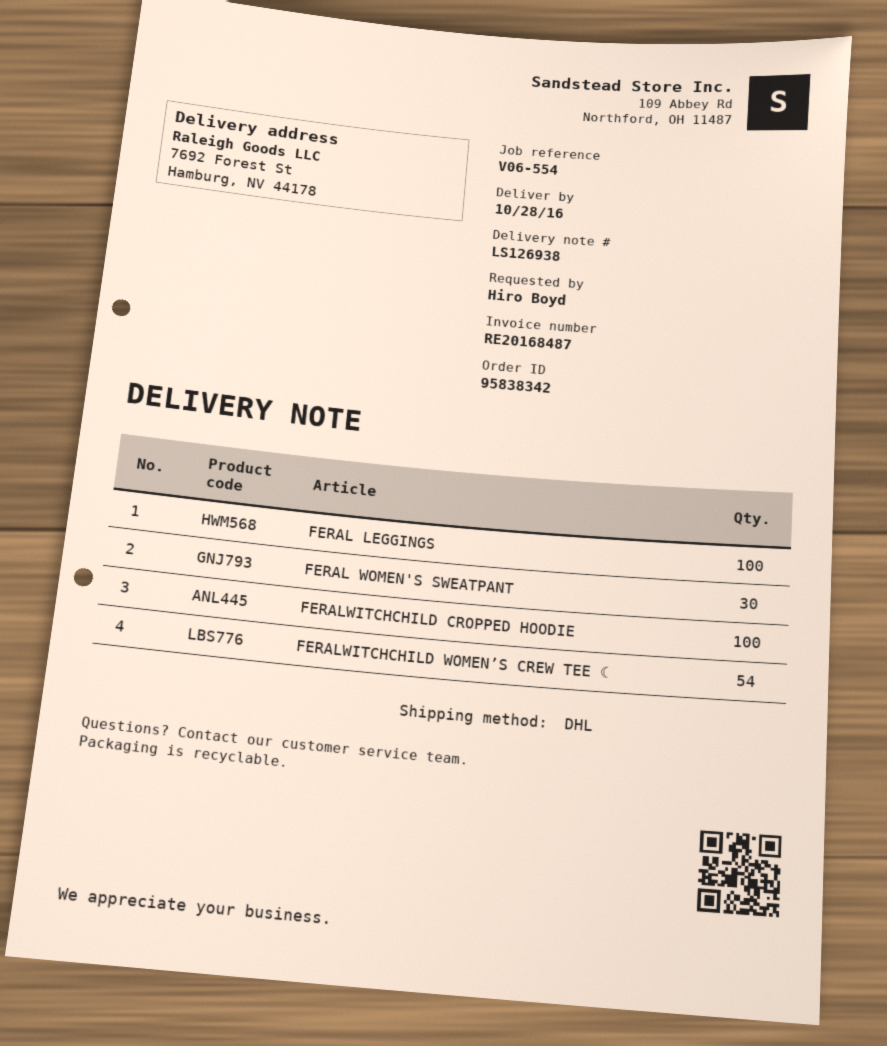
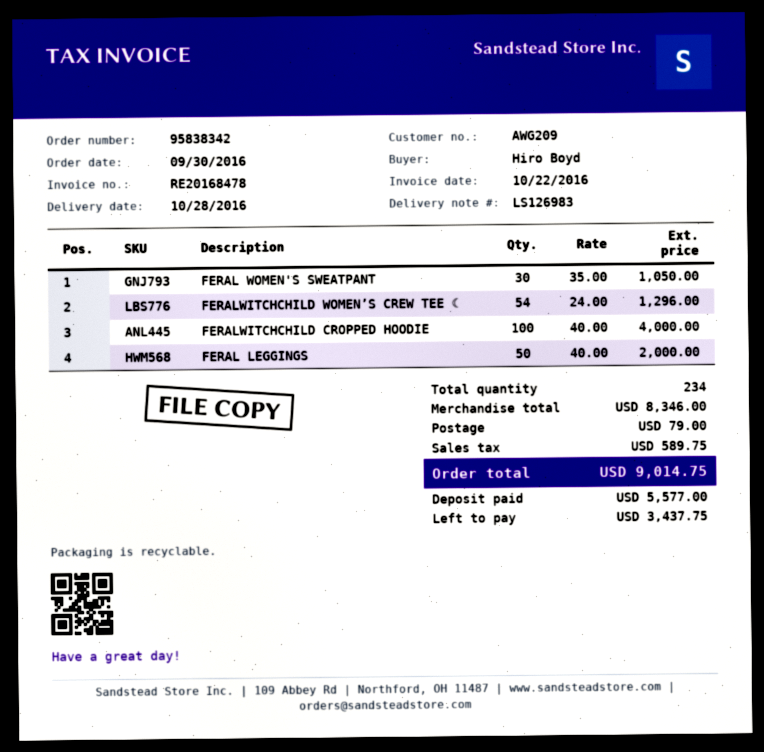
delivery note number: LS126938 -> LS126983
invoice number: RE20168487 -> RE20168478
FERAL LEGGINGS: 100 -> 50

